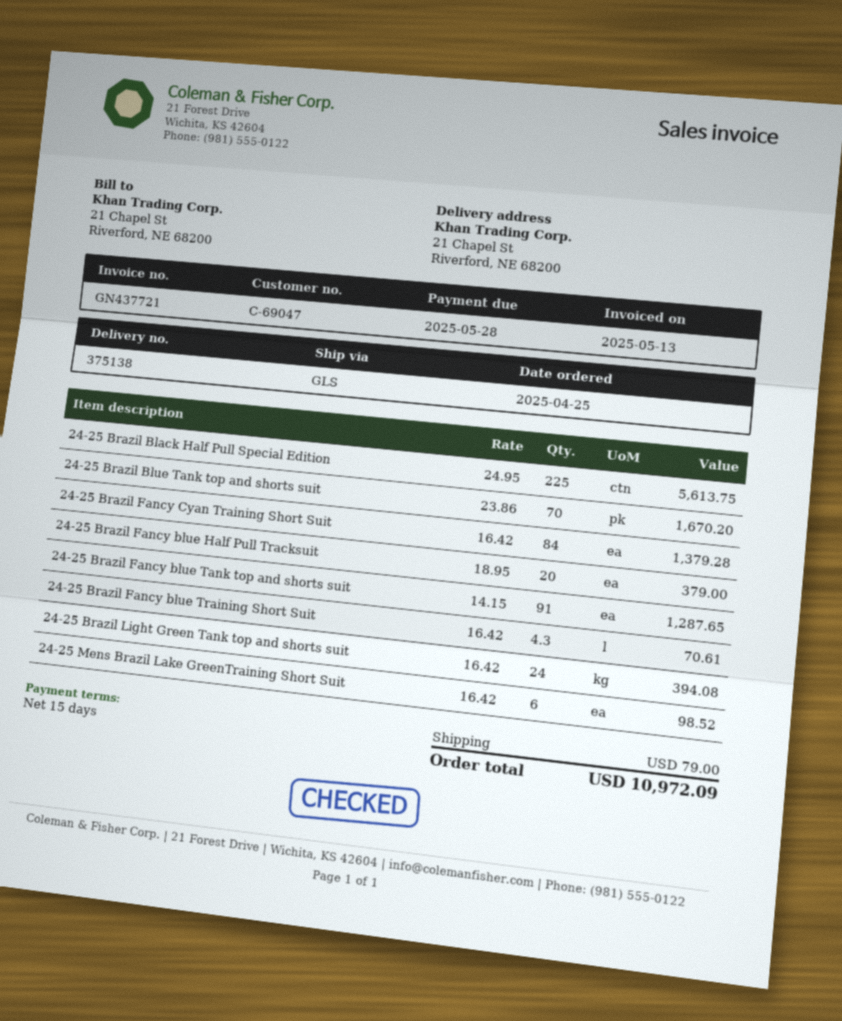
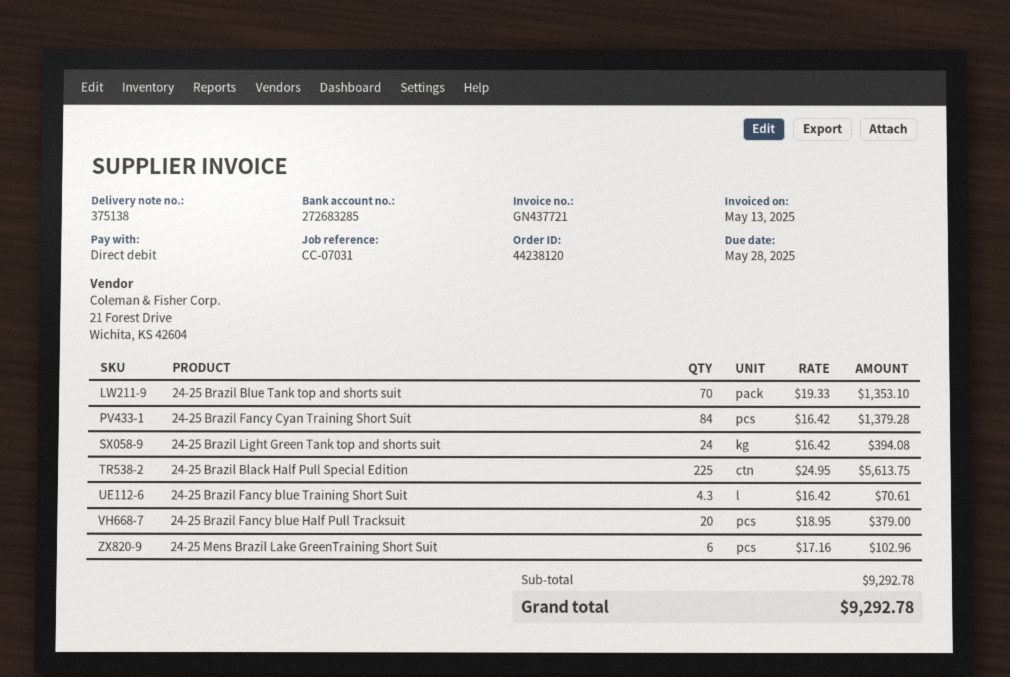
24-25 Brazil Blue Tank top and shorts suit: 70 x 23.86 = 1670.20 -> 70 x 19.33 = 1353.10
24-25 Brazil Fancy blue Tank top and shorts suit: 91 x 14.15 = 1287.65 -> none
24-25 Mens Brazil Lake GreenTraining Short Suit: 6 x 16.42 = 98.52 -> 6 x 17.16 = 102.96
shipping: 79.00 -> none
total: 10972.09 -> 9292.78

